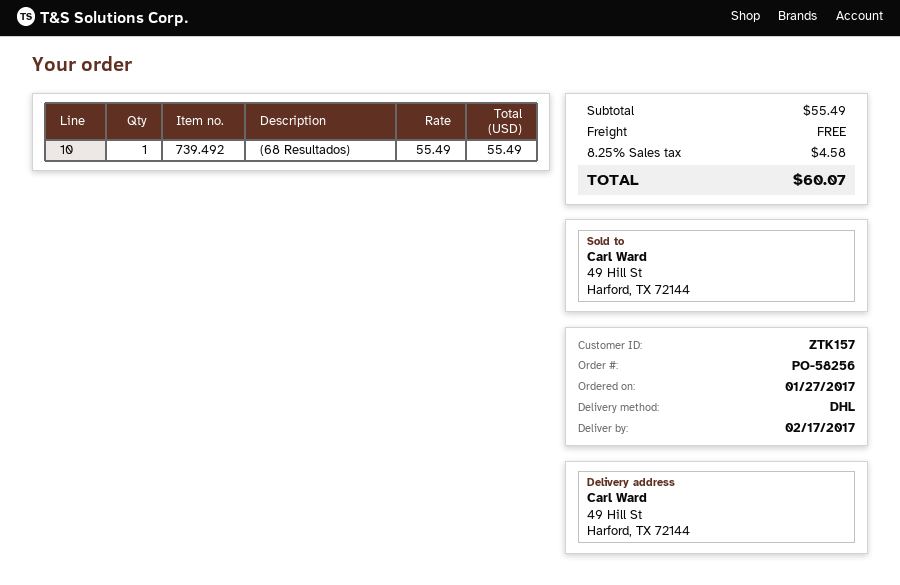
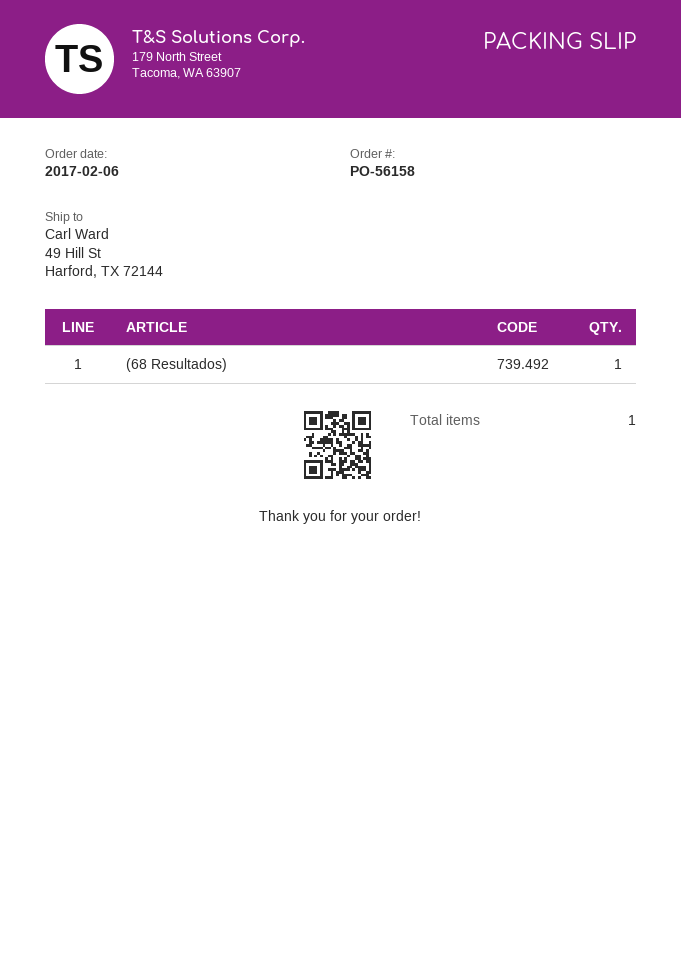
order number: PO-58256 -> PO-56158
order date: 2017-01-27 -> 2017-02-06

